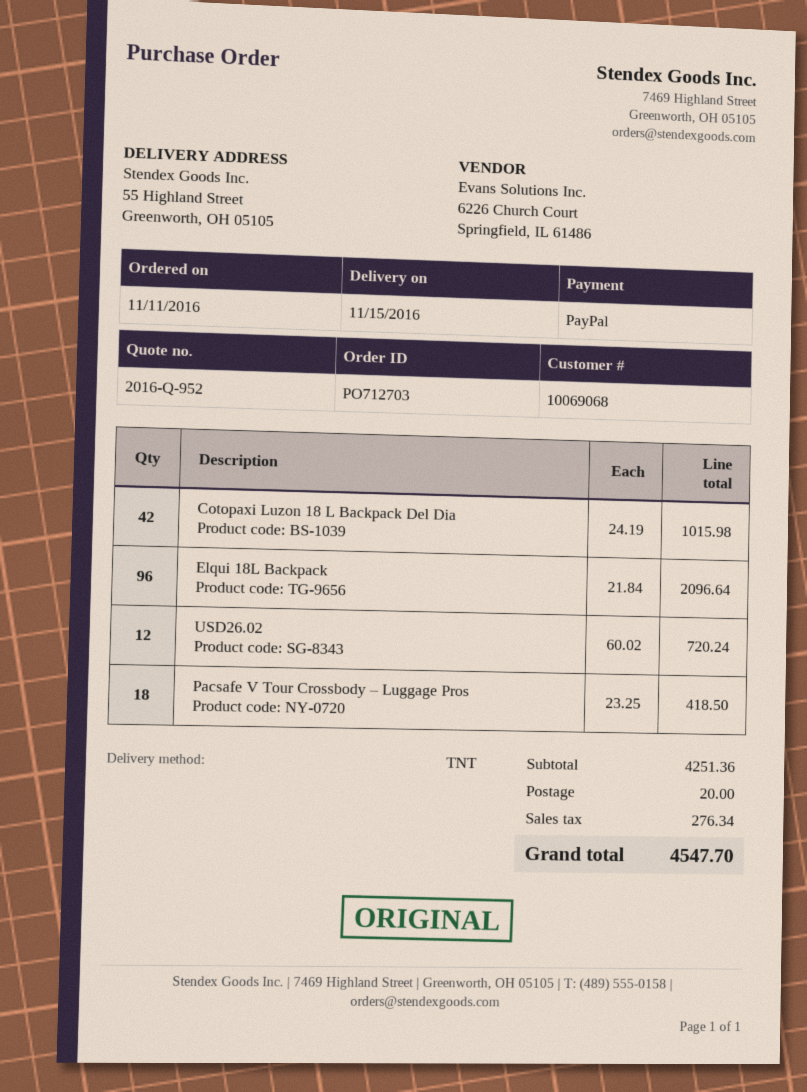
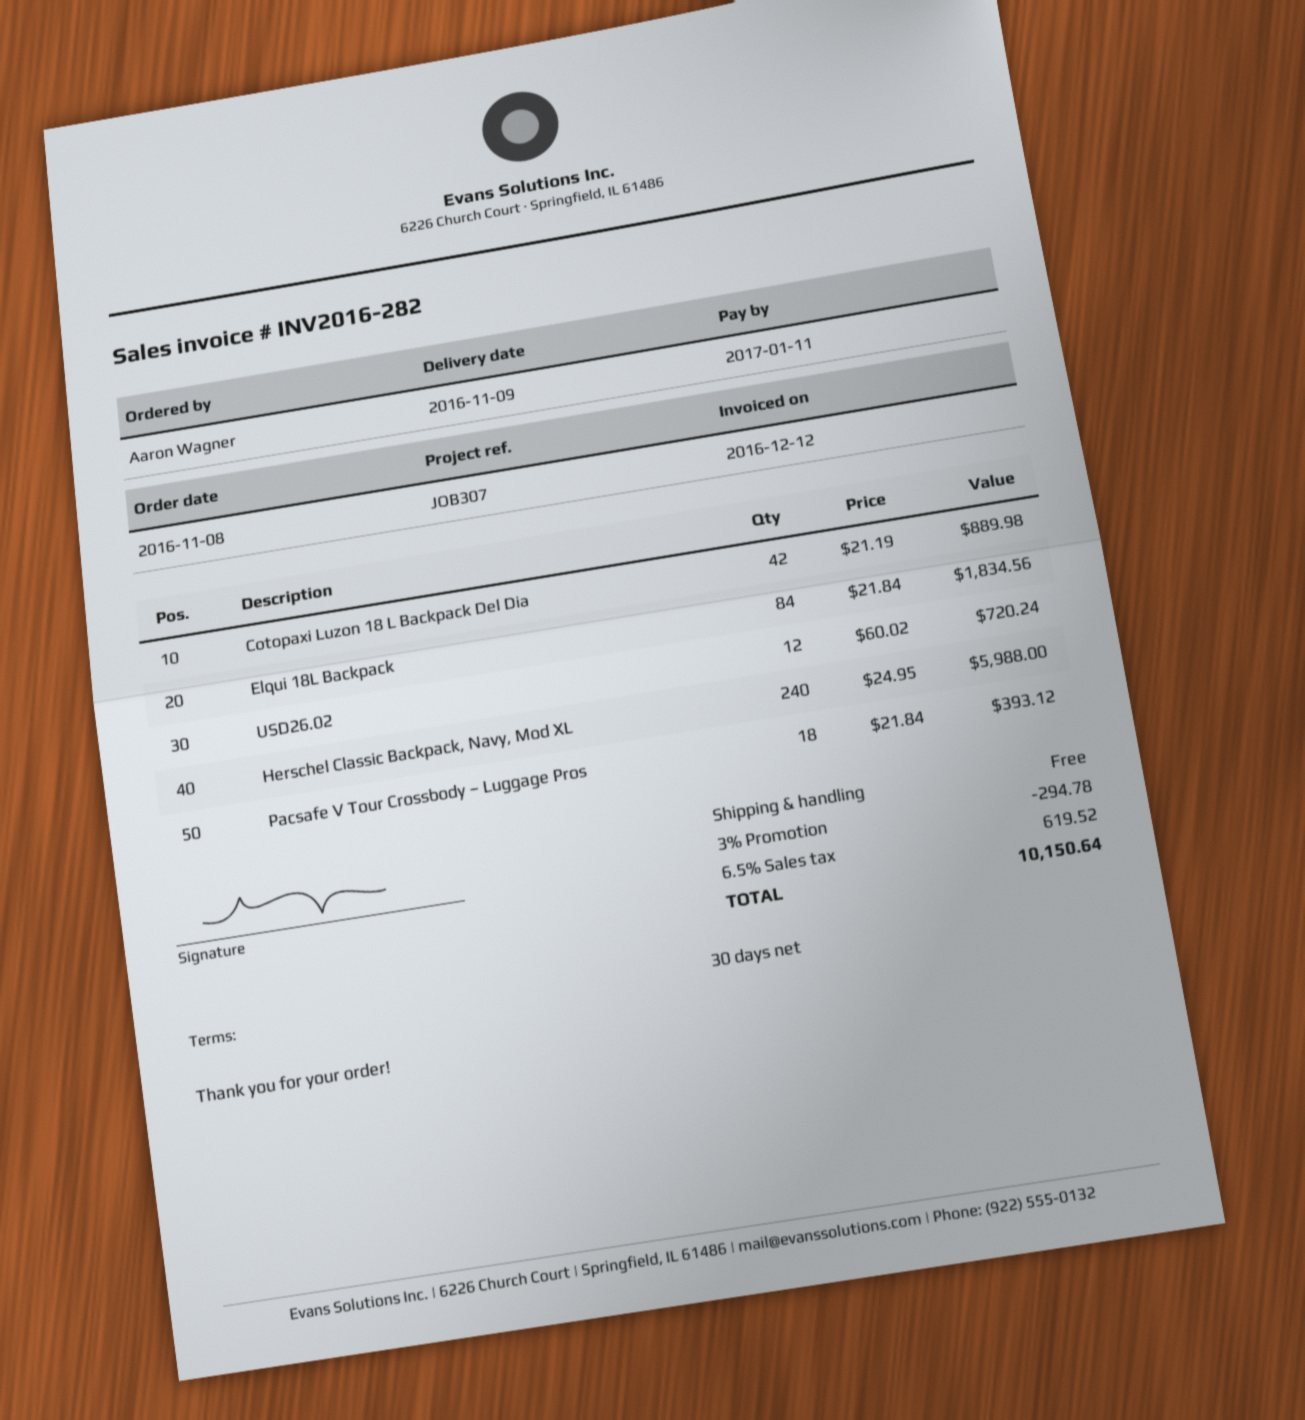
order date: 2016-11-11 -> 2016-11-08
delivery date: 2016-11-15 -> 2016-11-09
Cotopaxi Luzon 18 L Backpack Del Dia: 42 x 24.19 = 1015.98 -> 42 x 21.19 = 889.98
Elqui 18L Backpack: 96 x 21.84 = 2096.64 -> 84 x 21.84 = 1834.56
Pacsafe V Tour Crossbody – Luggage Pros: 18 x 23.25 = 418.50 -> 18 x 21.84 = 393.12
Herschel Classic Backpack, Navy, Mod XL: none -> 240 x 24.95 = 5988.00
discount: none -> 3% = 294.78
shipping: 20.00 -> 0.00
tax: 276.34 -> 619.52
total: 4547.70 -> 10150.64

